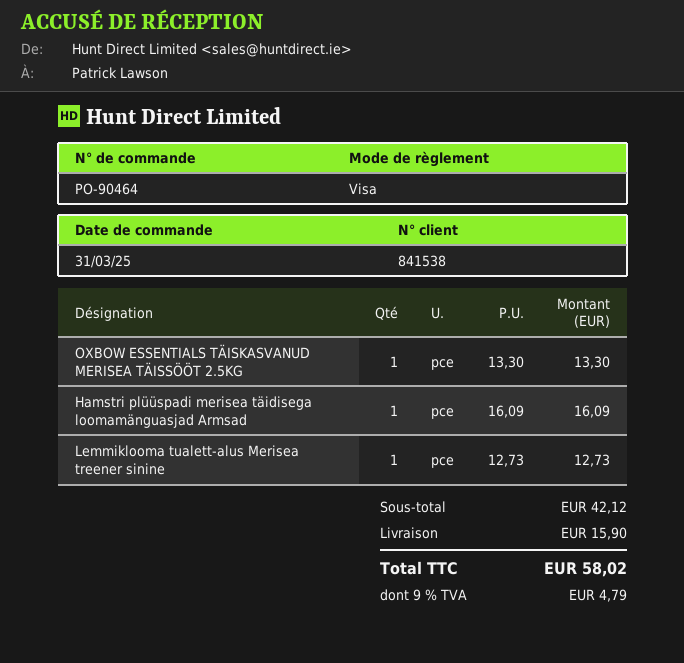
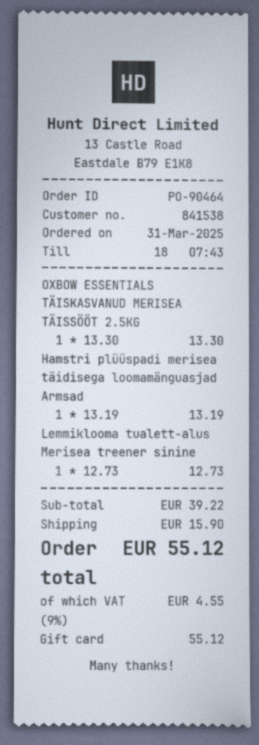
payment method: Visa -> gift card
Hamstri plüüspadi merisea täidisega loomamänguasjad Armsad: 1 x 16.09 = 16.09 -> 1 x 13.19 = 13.19
subtotal: 42.12 -> 39.22
tax: 9% = 4.79 -> 9% = 4.55
total: 58.02 -> 55.12

